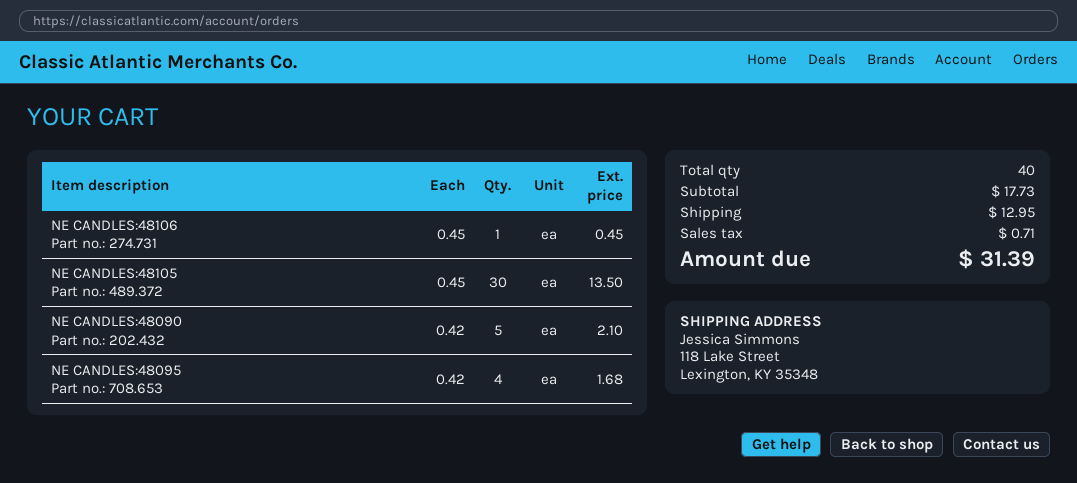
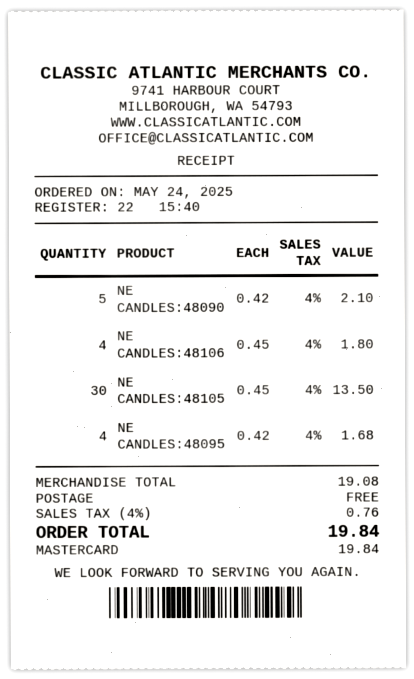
NE CANDLES:48106: 1 x 0.45 = 0.45 -> 4 x 0.45 = 1.80
subtotal: 17.73 -> 19.08
shipping: 12.95 -> 0.00
tax: 0.71 -> 0.76
total: 31.39 -> 19.84

